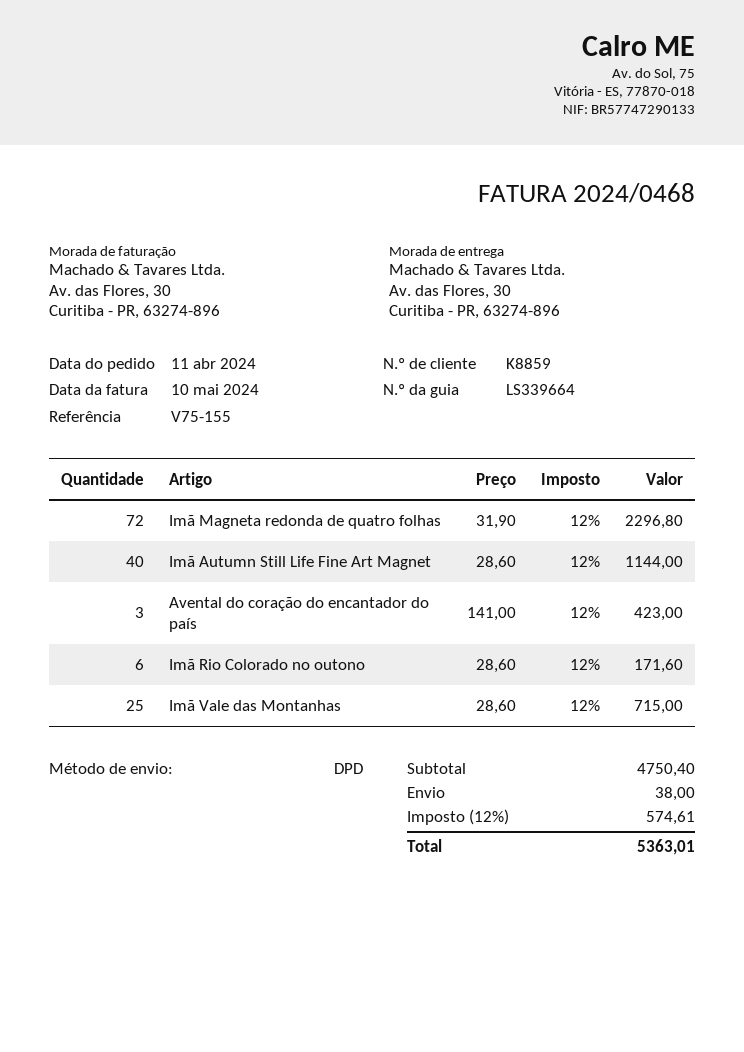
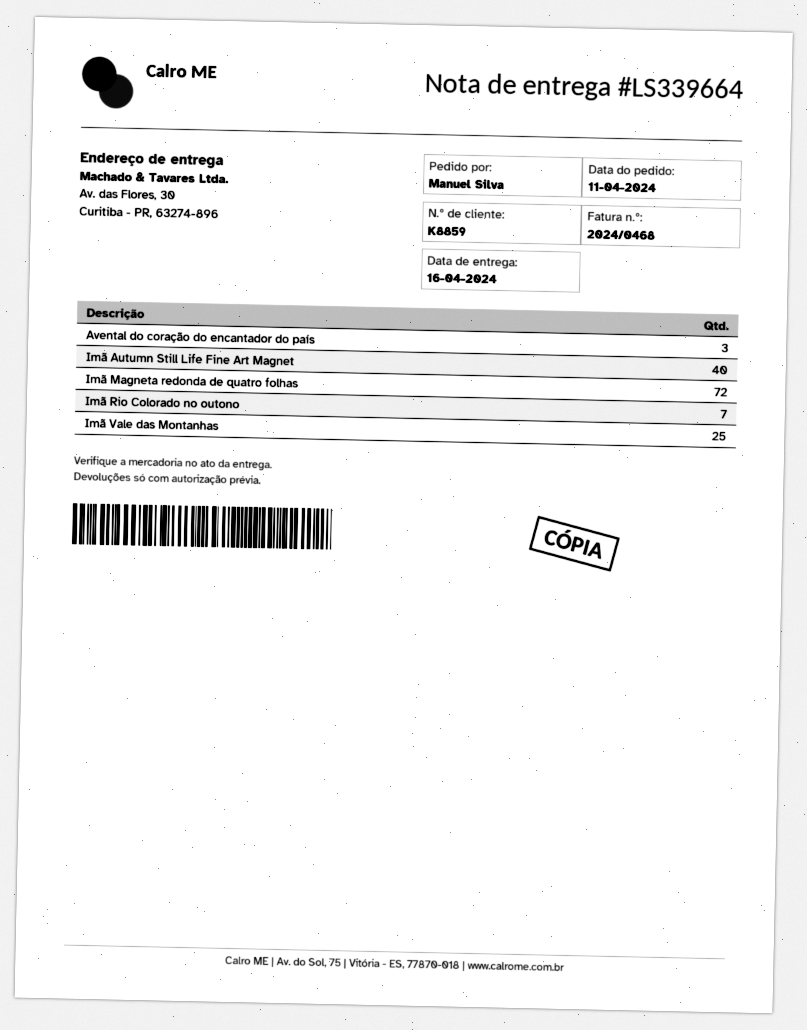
Imã Rio Colorado no outono: 6 -> 7

